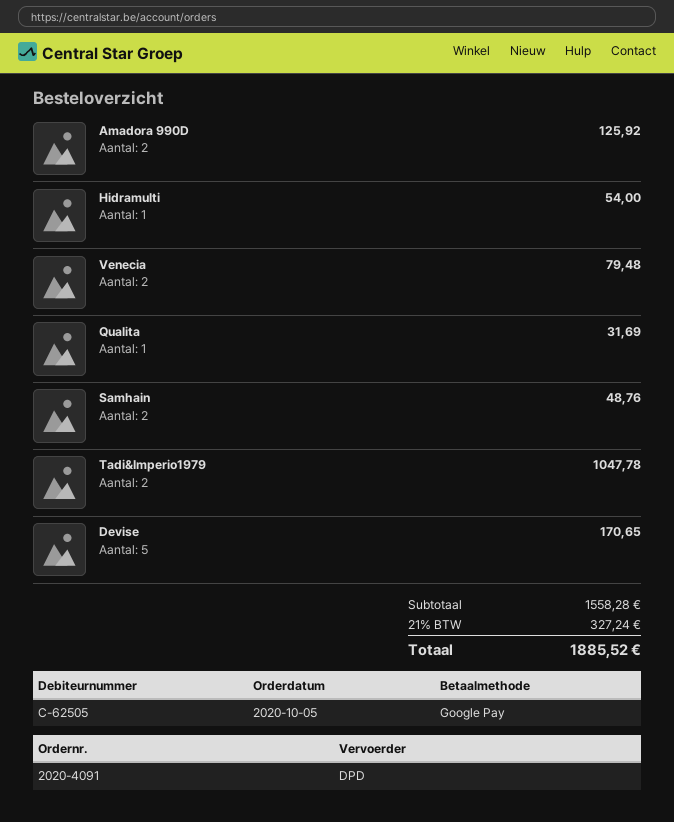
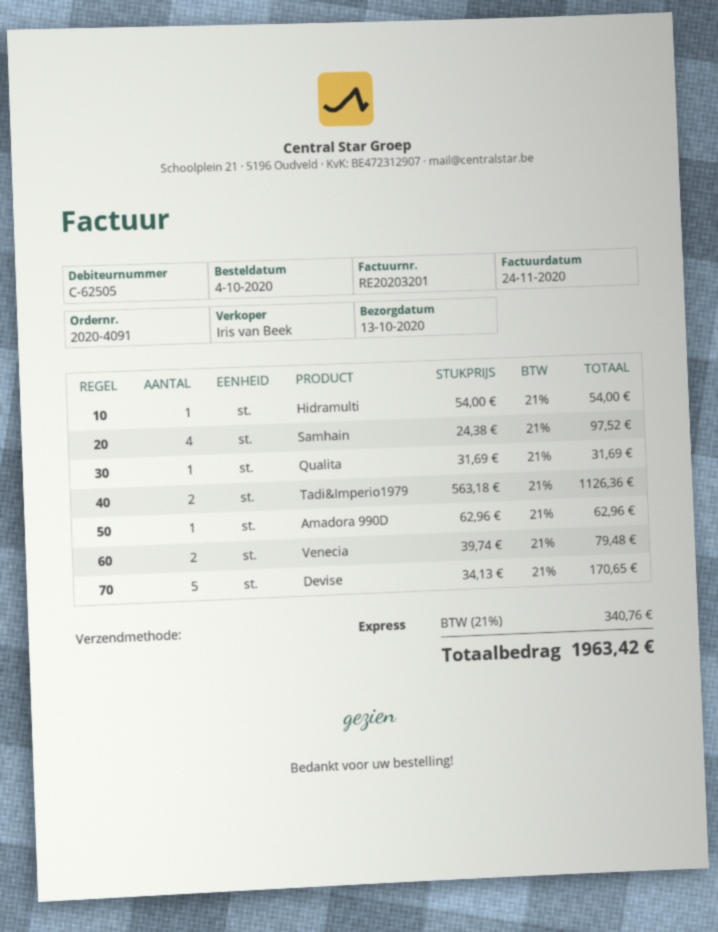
order date: 2020-10-05 -> 2020-10-04
shipping method: DPD -> express
Amadora 990D: 2 for 125.92 -> 1 for 62.96
Samhain: 2 for 48.76 -> 4 for 97.52
Tadi&Imperio1979: 2 for 1047.78 -> 2 for 1126.36
tax: 21% = 327.24 -> 21% = 340.76
total: 1885.52 -> 1963.42

